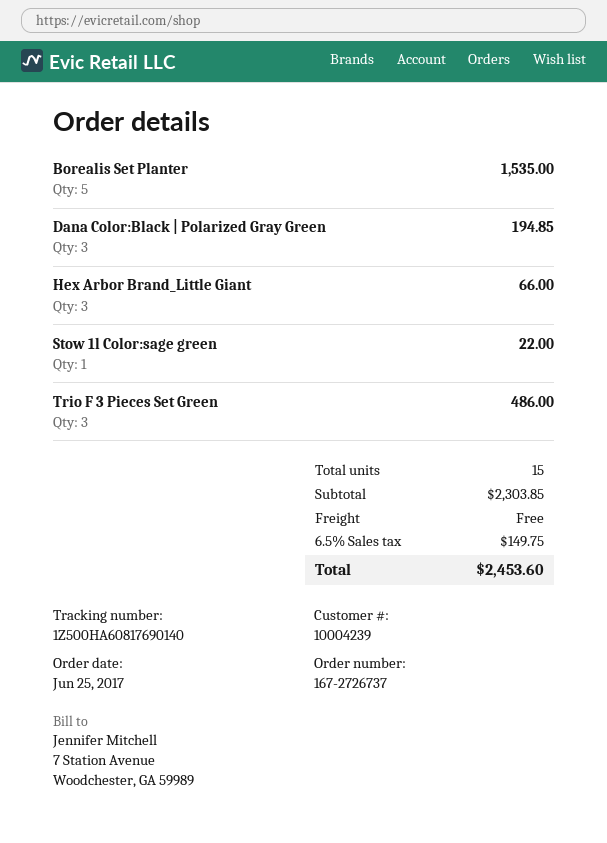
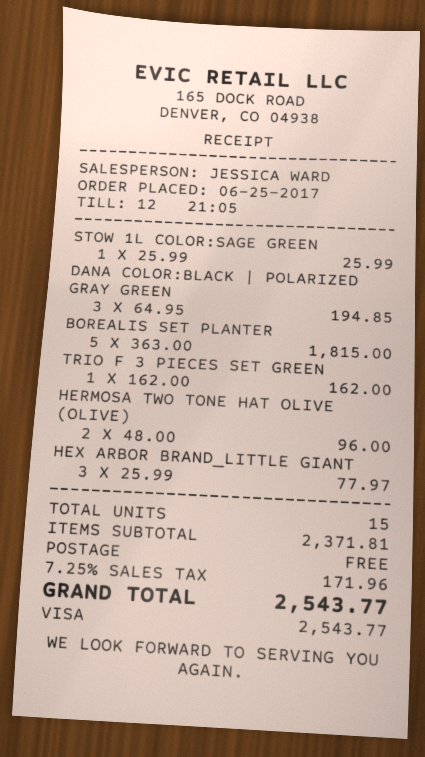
Borealis Set Planter: 5 for 1535.00 -> 5 for 1815.00
Hex Arbor Brand_Little Giant: 3 for 66.00 -> 3 for 77.97
Stow 1l Color:sage green: 1 for 22.00 -> 1 for 25.99
Trio F 3 Pieces Set Green: 3 for 486.00 -> 1 for 162.00
HERMOSA TWO TONE HAT OLIVE (OLIVE): none -> 2 for 96.00
subtotal: 2303.85 -> 2371.81
tax: 6.5% = 149.75 -> 7.25% = 171.96
total: 2453.60 -> 2543.77

